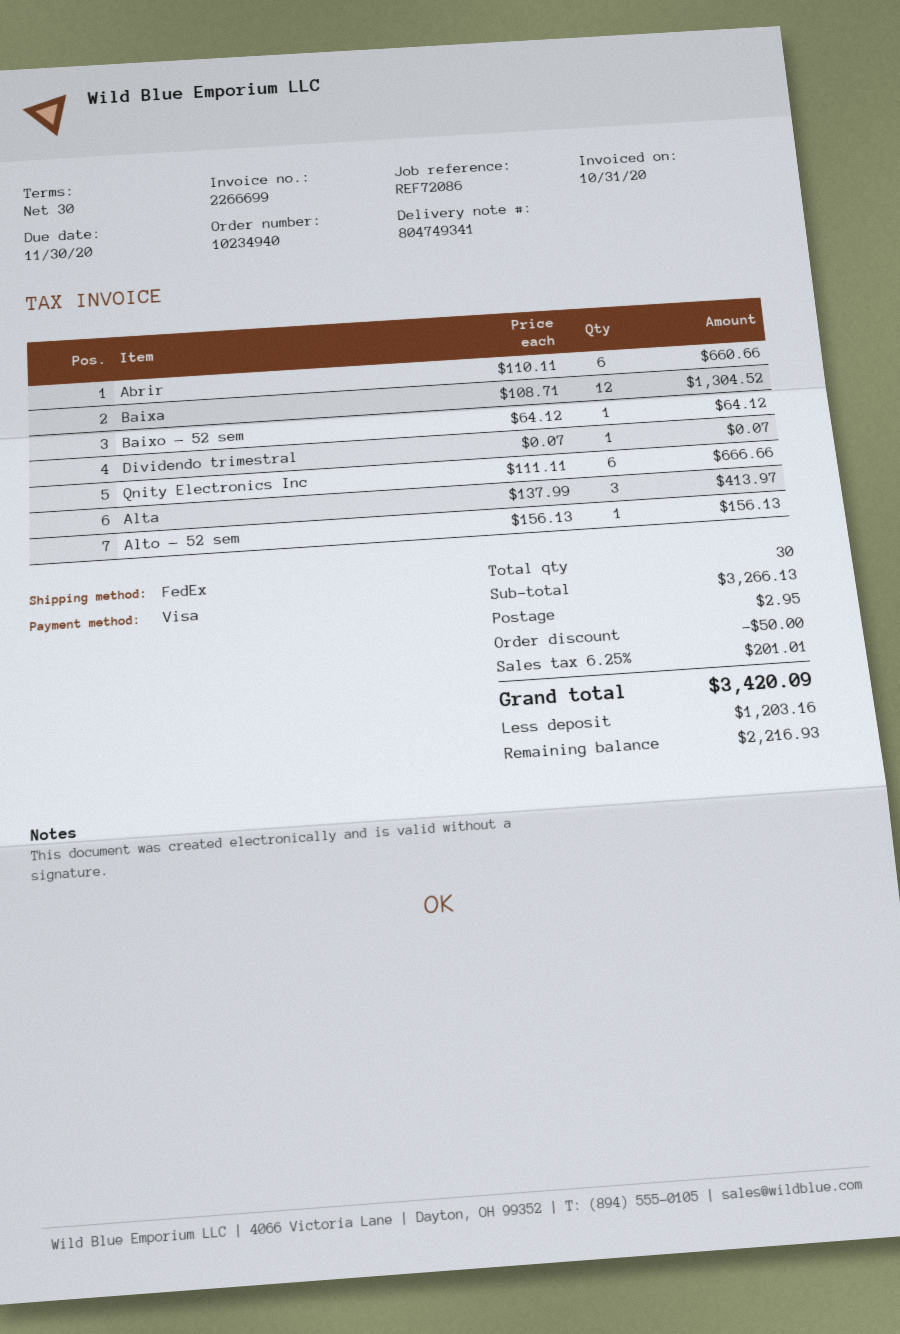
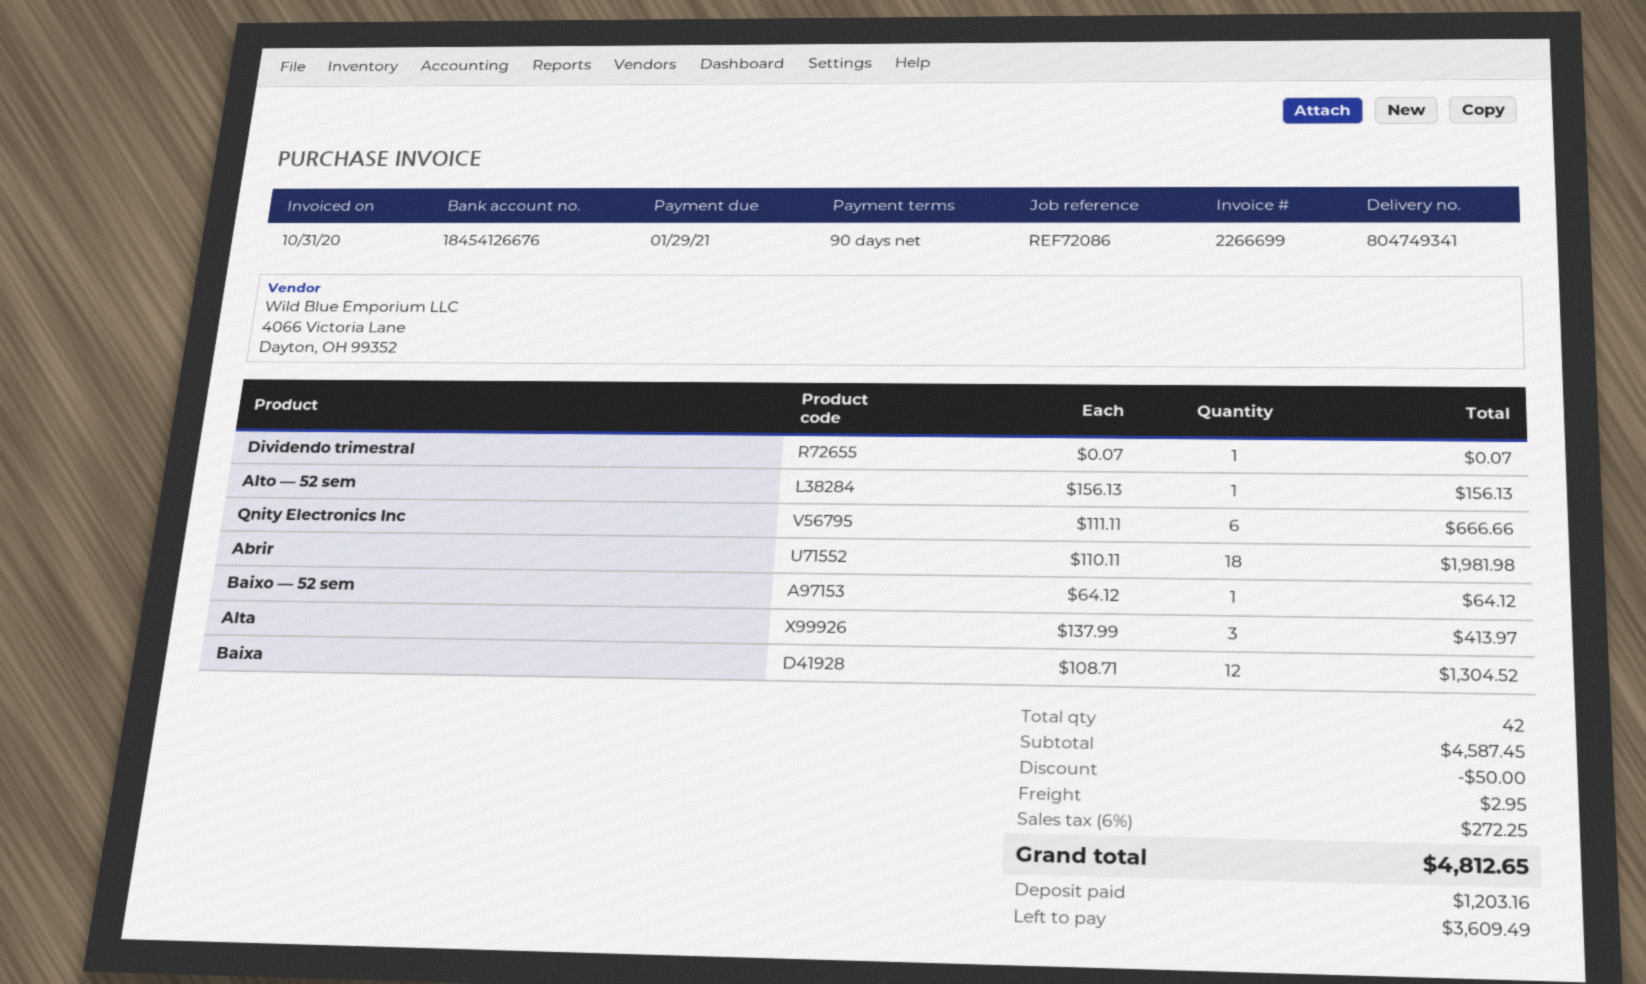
payment terms: 30 days -> 90 days
due date: 2020-11-30 -> 2021-01-29
Abrir: 6 x 110.11 = 660.66 -> 18 x 110.11 = 1981.98
total quantity: 30 -> 42
subtotal: 3266.13 -> 4587.45
tax: 6.25% = 201.01 -> 6% = 272.25
total: 3420.09 -> 4812.65
balance: 2216.93 -> 3609.49

